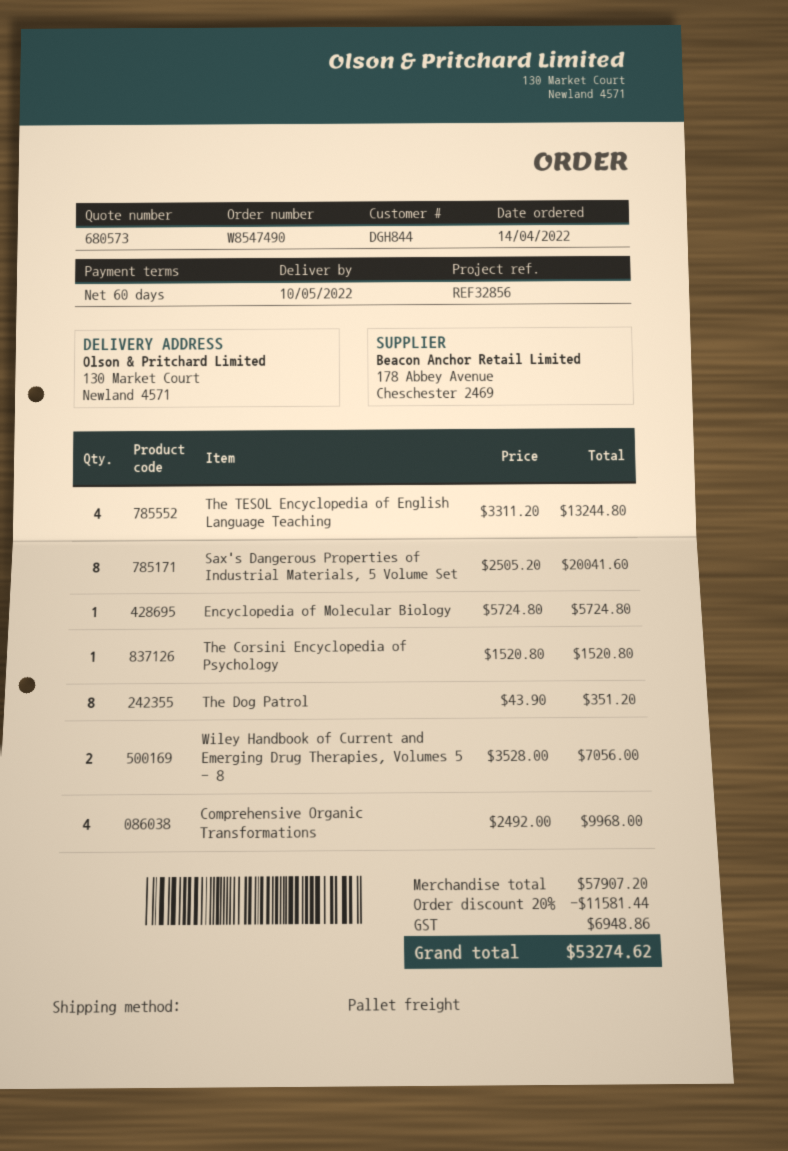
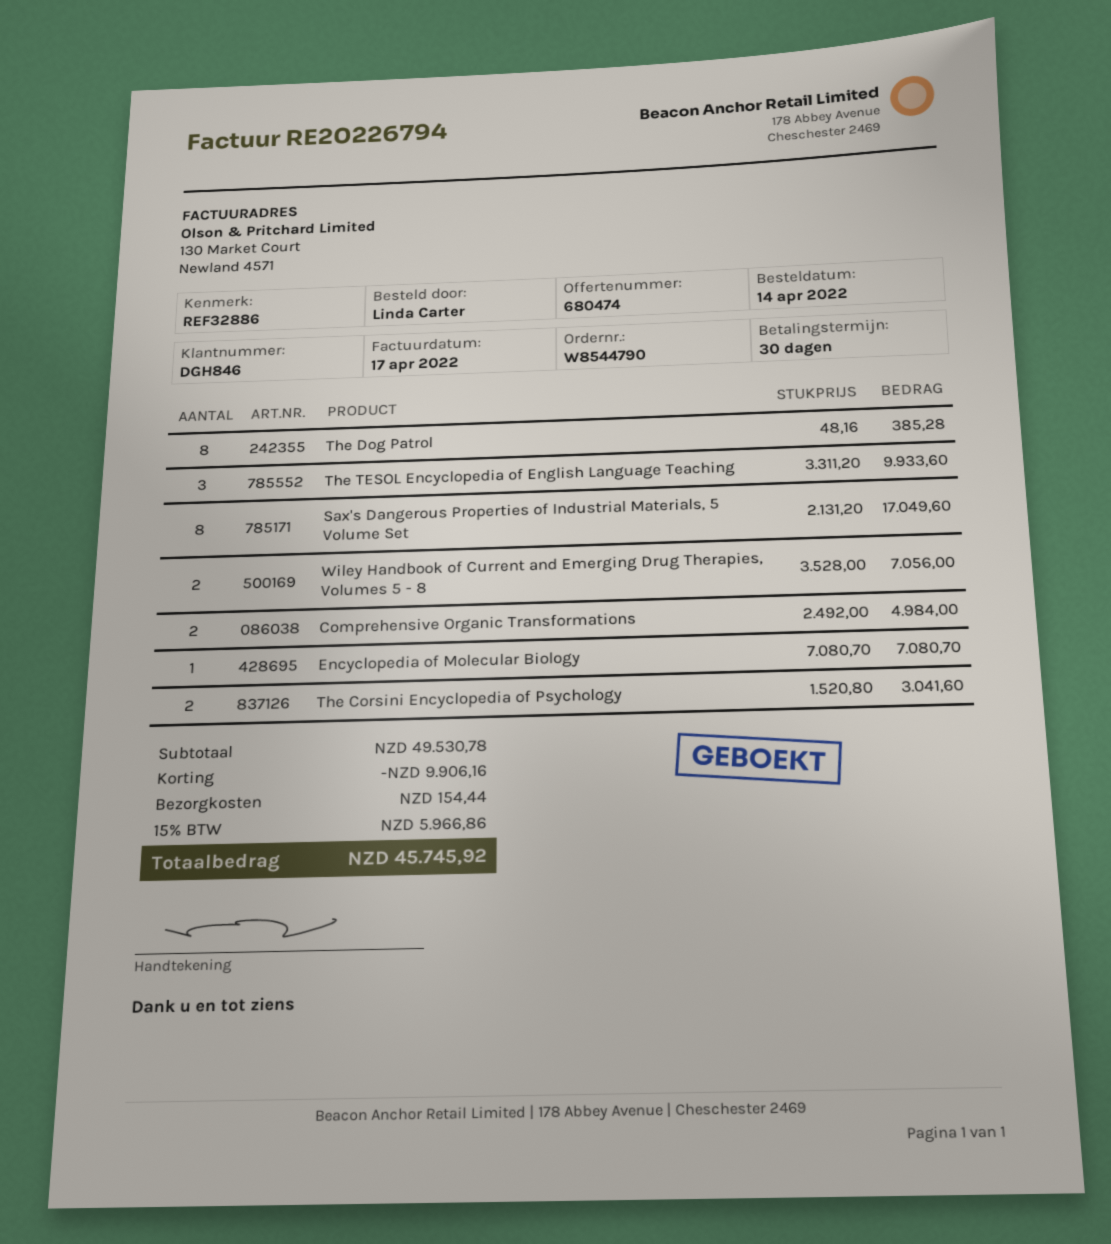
quote number: 680573 -> 680474
order number: W8547490 -> W8544790
payment terms: 60 days -> 30 days
customer number: DGH844 -> DGH846
reference: REF32856 -> REF32886
The TESOL Encyclopedia of English Language Teaching: 4 x 3311.20 = 13244.80 -> 3 x 3311.20 = 9933.60
Sax's Dangerous Properties of Industrial Materials, 5 Volume Set: 8 x 2505.20 = 20041.60 -> 8 x 2131.20 = 17049.60
Encyclopedia of Molecular Biology: 1 x 5724.80 = 5724.80 -> 1 x 7080.70 = 7080.70
The Corsini Encyclopedia of Psychology: 1 x 1520.80 = 1520.80 -> 2 x 1520.80 = 3041.60
The Dog Patrol: 8 x 43.90 = 351.20 -> 8 x 48.16 = 385.28
Comprehensive Organic Transformations: 4 x 2492.00 = 9968.00 -> 2 x 2492.00 = 4984.00
subtotal: 57907.20 -> 49530.78
discount: 11581.44 -> 9906.16
shipping: none -> 154.44
tax: 6948.86 -> 5966.86
total: 53274.62 -> 45745.92

